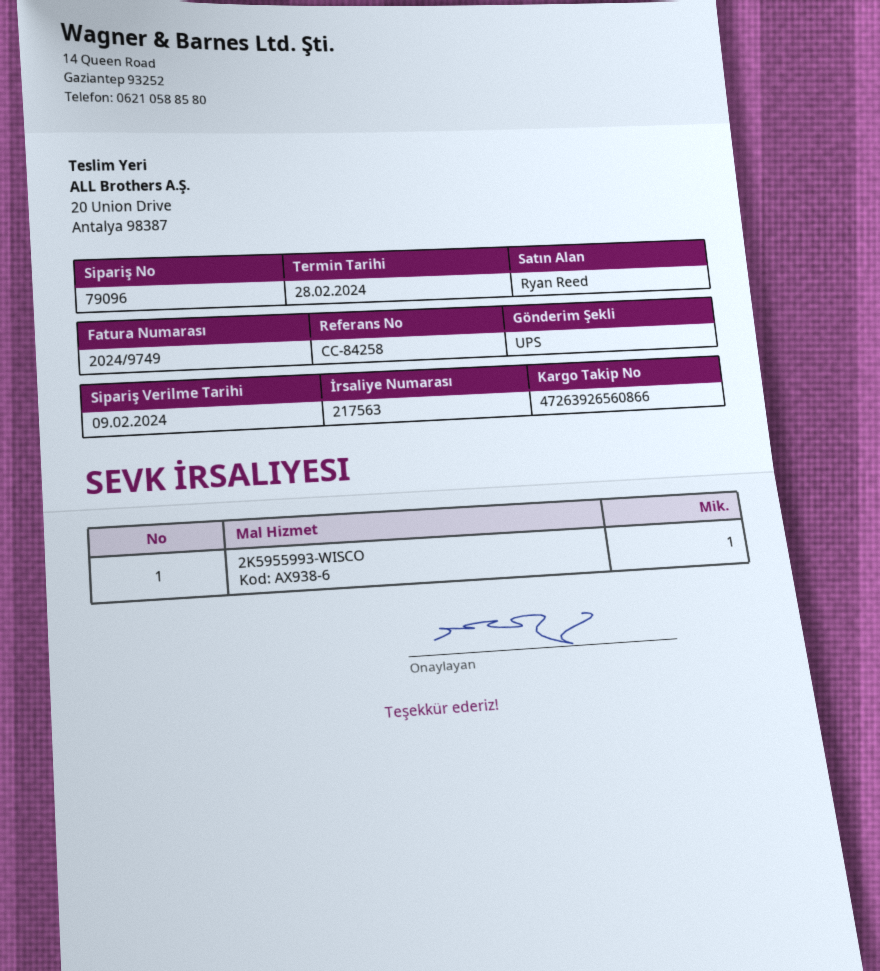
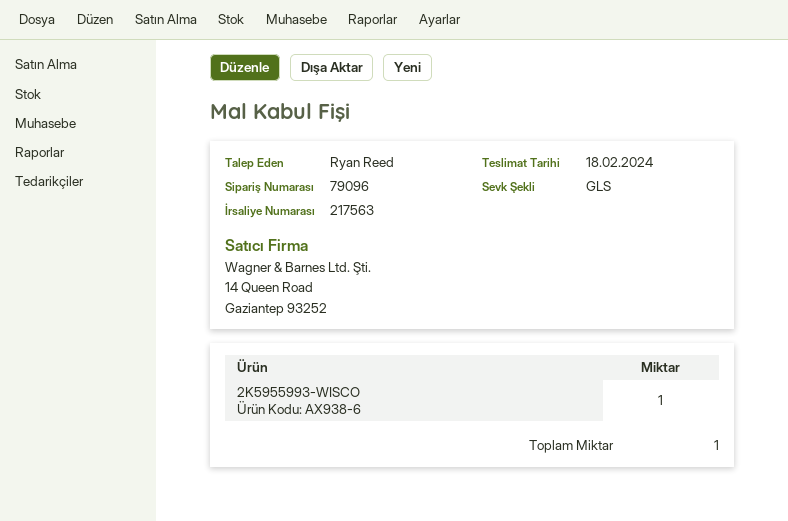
delivery date: 2024-02-28 -> 2024-02-18
shipping method: UPS -> GLS

